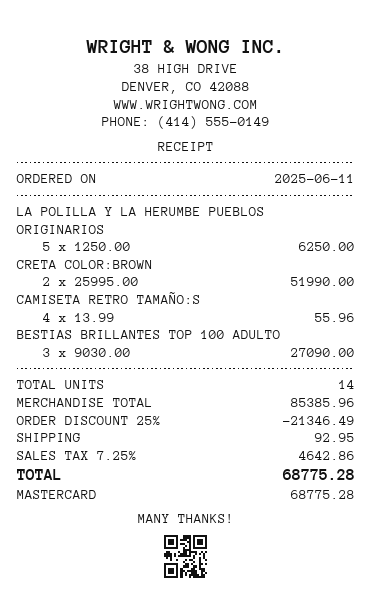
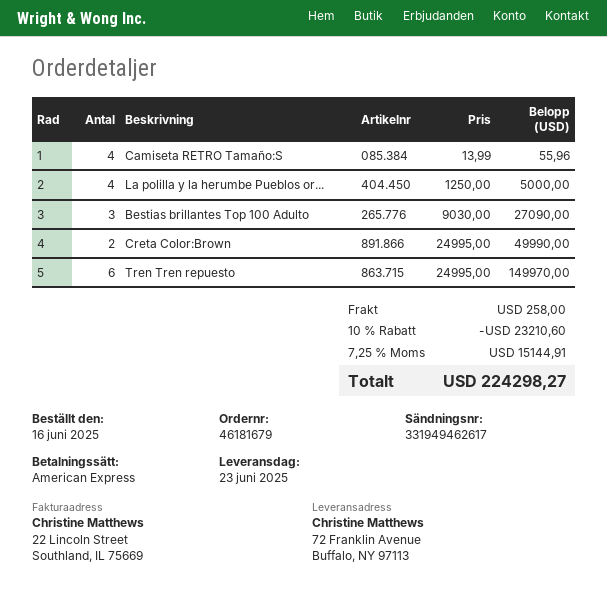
order date: 2025-06-11 -> 2025-06-16
payment method: Mastercard -> American Express
LA POLILLA Y LA HERUMBE PUEBLOS ORIGINARIOS: 5 x 1250.00 = 6250.00 -> 4 x 1250.00 = 5000.00
CRETA COLOR:BROWN: 2 x 25995.00 = 51990.00 -> 2 x 24995.00 = 49990.00
Tren Tren repuesto: none -> 6 x 24995.00 = 149970.00
discount: 25% = 21346.49 -> 10% = 23210.60
shipping: 92.95 -> 258.00
tax: 7.25% = 4642.86 -> 7.25% = 15144.91
total: 68775.28 -> 224298.27

